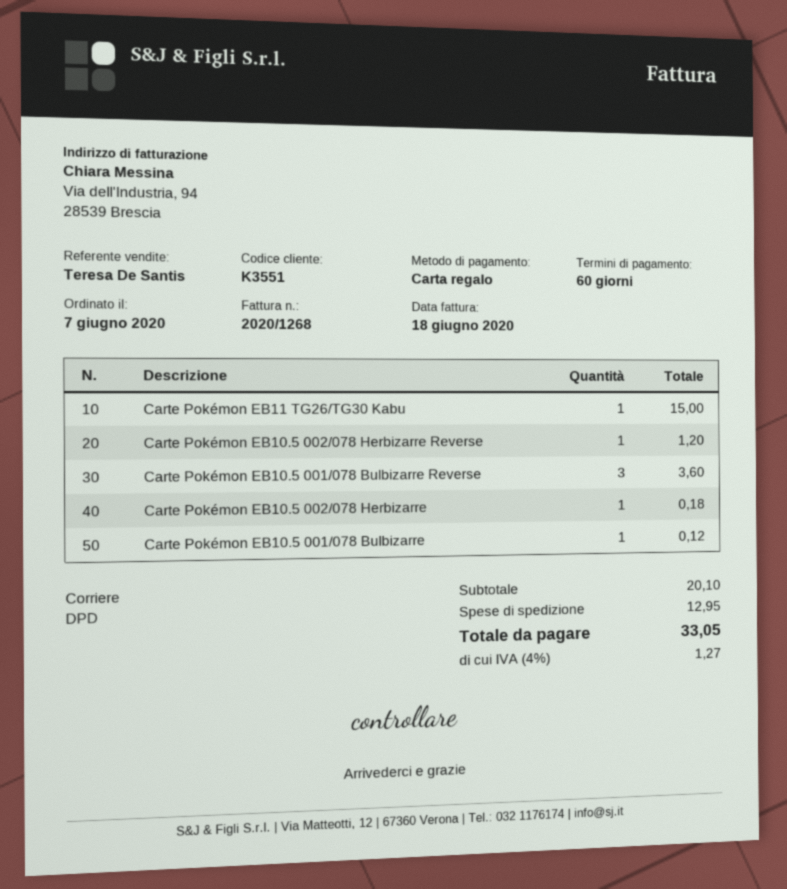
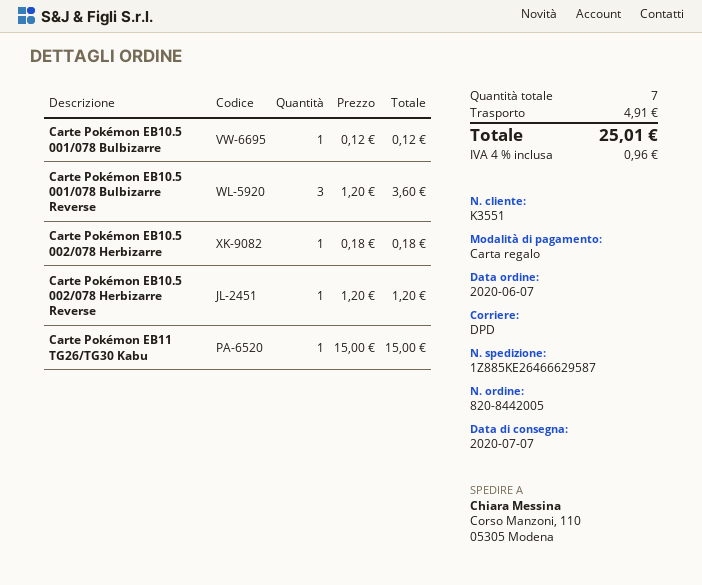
shipping: 12.95 -> 4.91
tax: 4% = 1.27 -> 4% = 0.96
total: 33.05 -> 25.01

